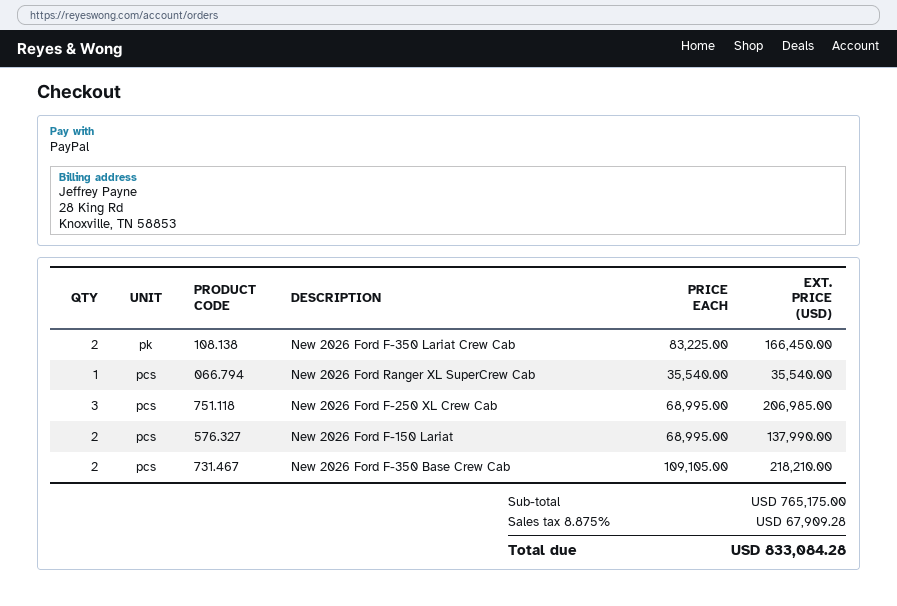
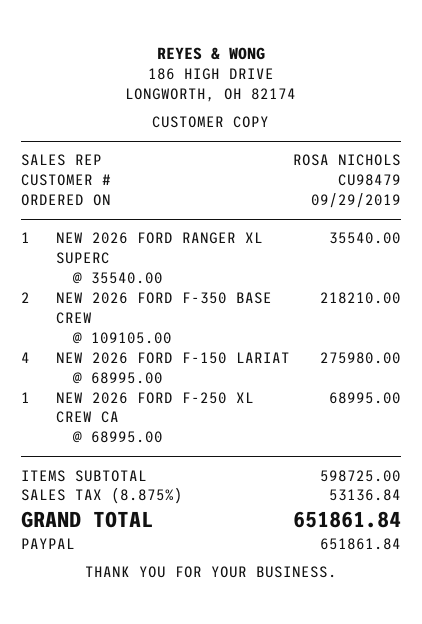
New 2026 Ford F-350 Lariat Crew Cab: 2 x 83225.00 = 166450.00 -> none
New 2026 Ford F-250 XL Crew Cab: 3 x 68995.00 = 206985.00 -> 1 x 68995.00 = 68995.00
New 2026 Ford F-150 Lariat: 2 x 68995.00 = 137990.00 -> 4 x 68995.00 = 275980.00
subtotal: 765175.00 -> 598725.00
tax: 8.875% = 67909.28 -> 8.875% = 53136.84
total: 833084.28 -> 651861.84

